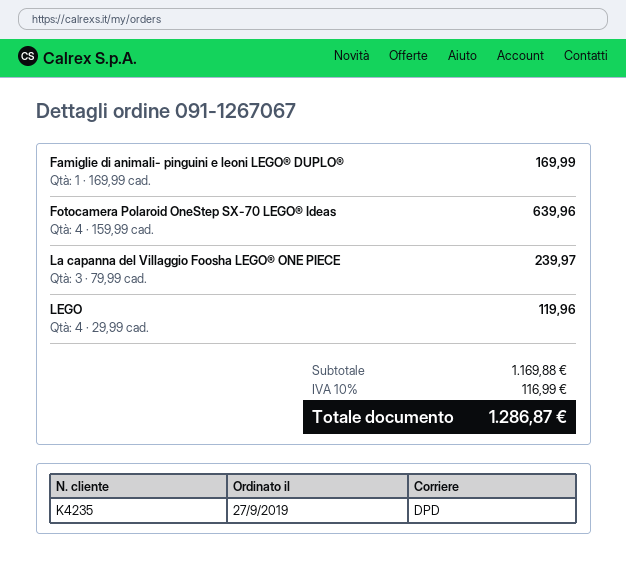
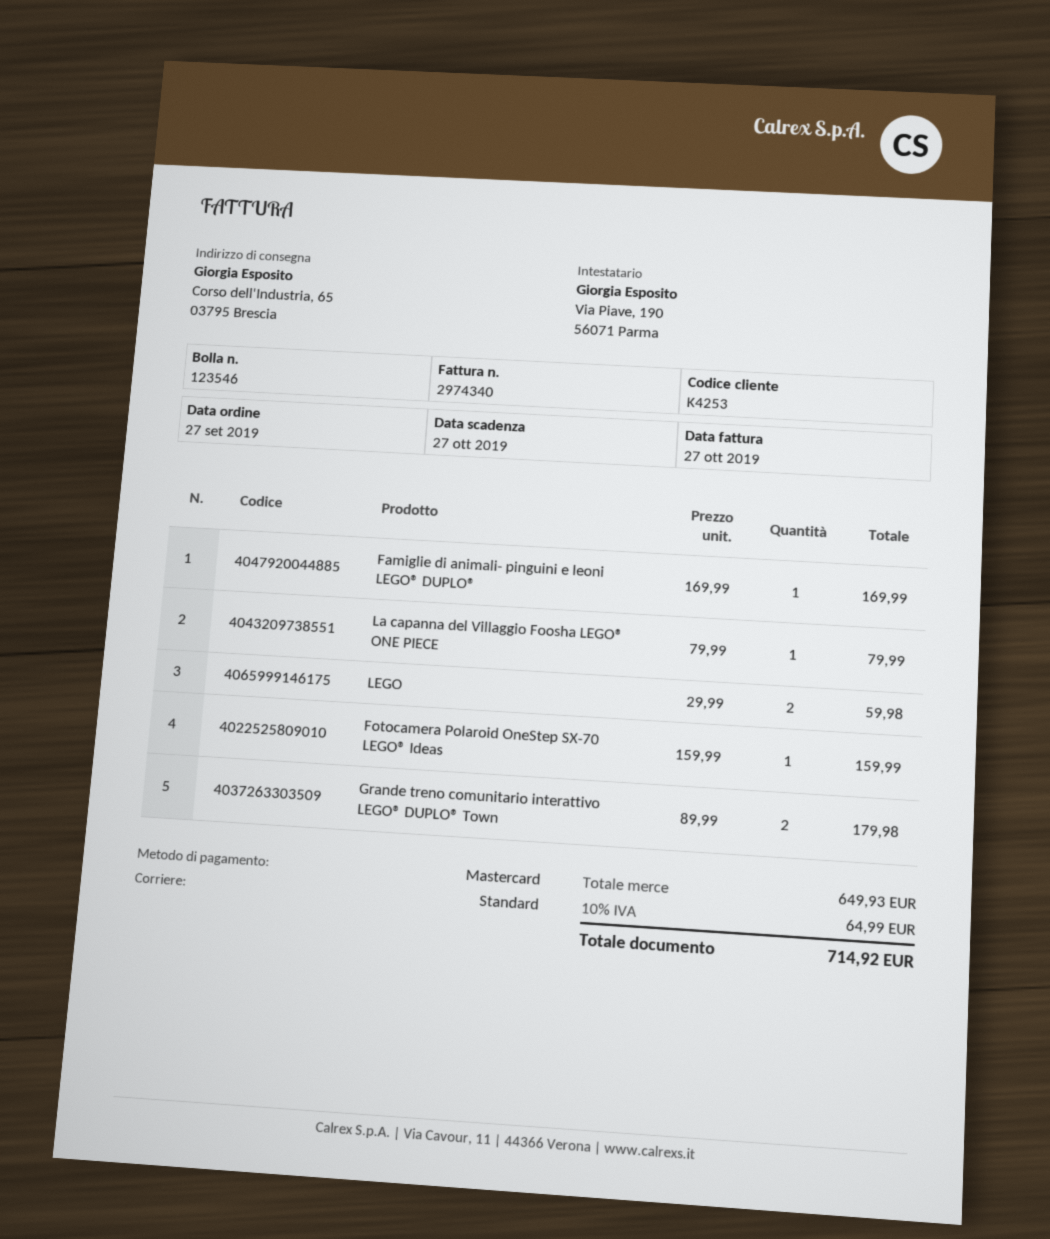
customer number: K4235 -> K4253
shipping method: DPD -> standard
Fotocamera Polaroid OneStep SX-70 LEGO® Ideas: 4 x 159.99 = 639.96 -> 1 x 159.99 = 159.99
La capanna del Villaggio Foosha LEGO® ONE PIECE: 3 x 79.99 = 239.97 -> 1 x 79.99 = 79.99
LEGO: 4 x 29.99 = 119.96 -> 2 x 29.99 = 59.98
Grande treno comunitario interattivo LEGO® DUPLO® Town: none -> 2 x 89.99 = 179.98
subtotal: 1169.88 -> 649.93
tax: 10% = 116.99 -> 10% = 64.99
total: 1286.87 -> 714.92

